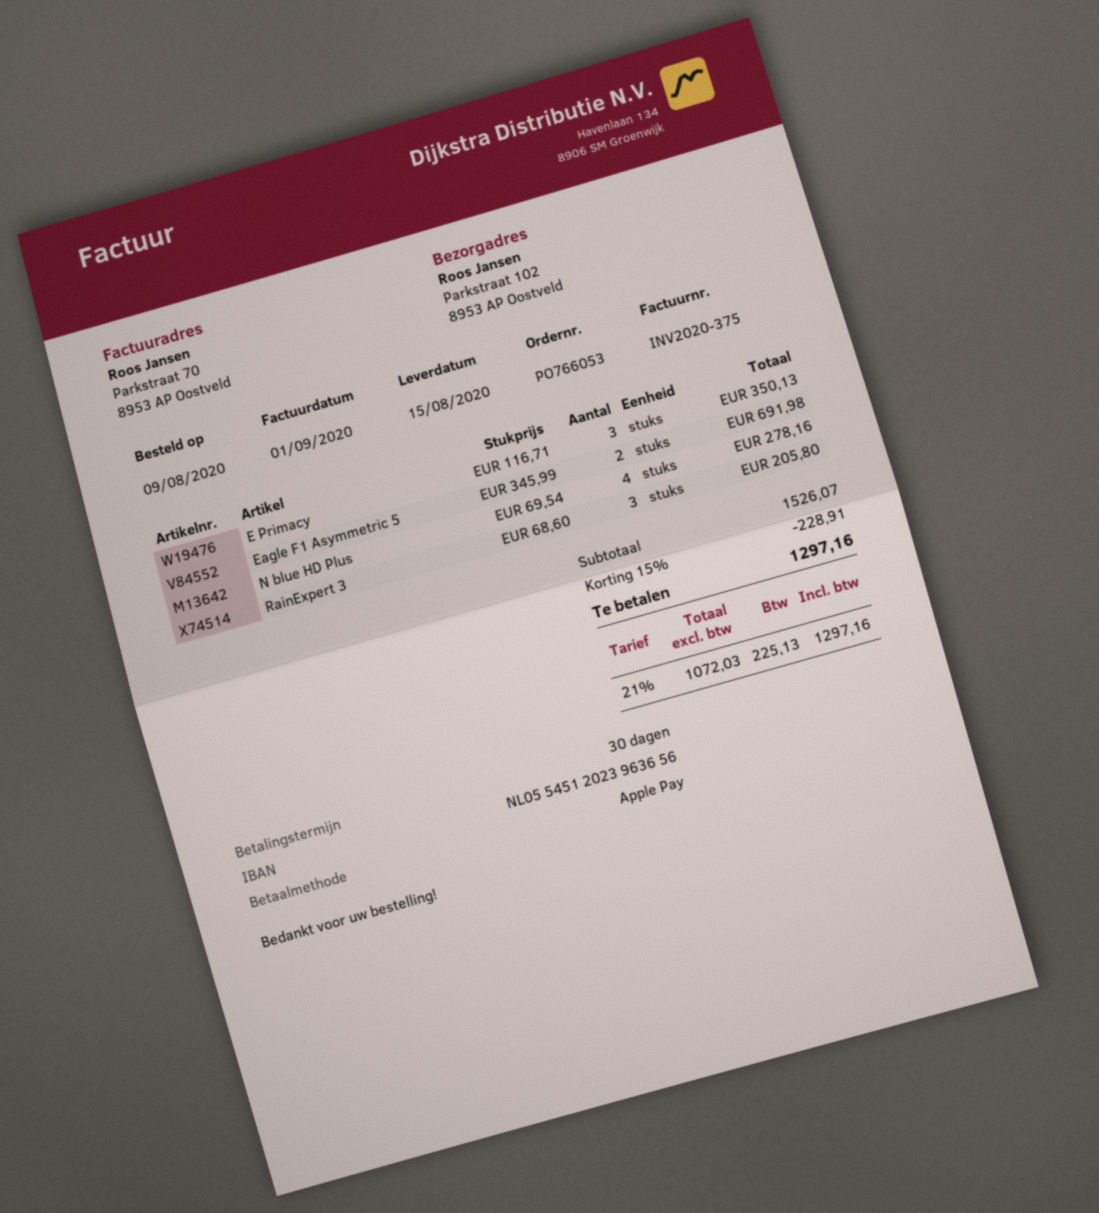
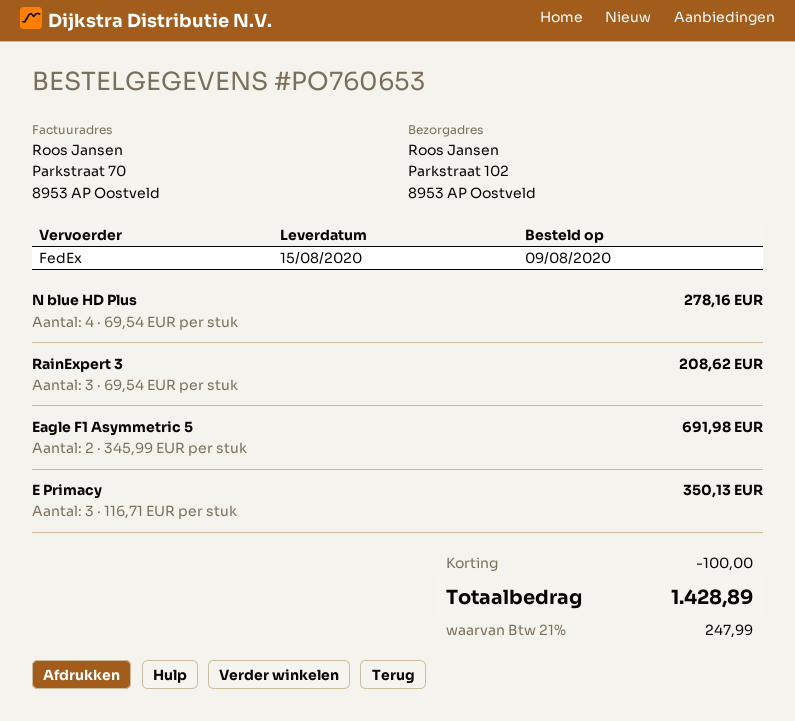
order number: PO766053 -> PO760653
RainExpert 3: 3 x 68.60 = 205.80 -> 3 x 69.54 = 208.62
discount: 228.91 -> 100.00
tax: 21% = 225.13 -> 21% = 247.99
total: 1297.16 -> 1428.89

